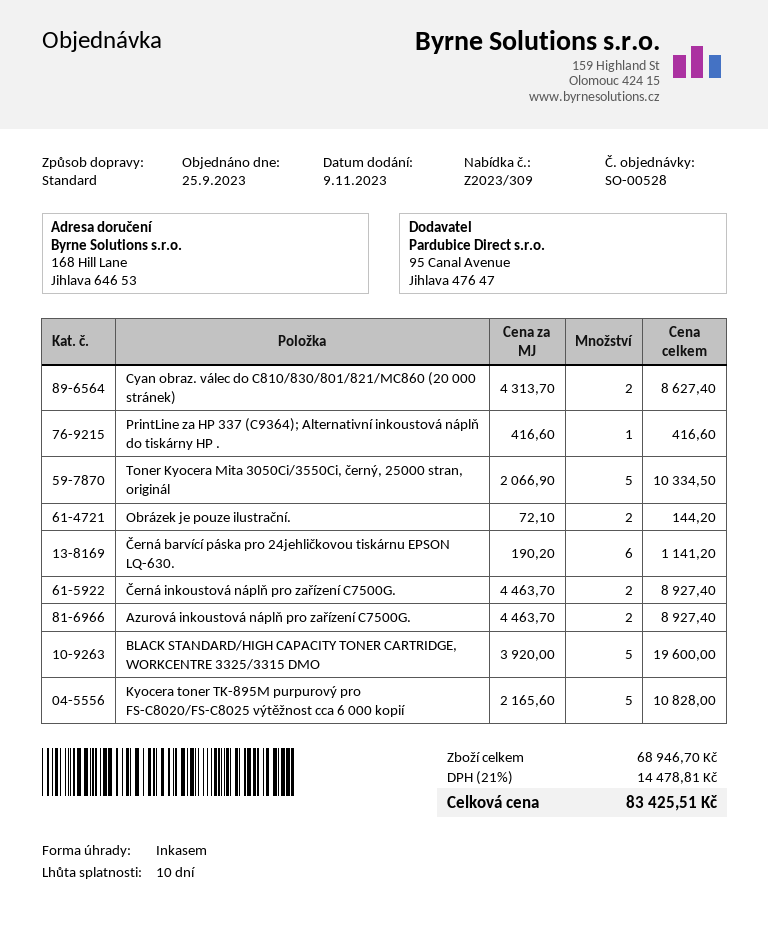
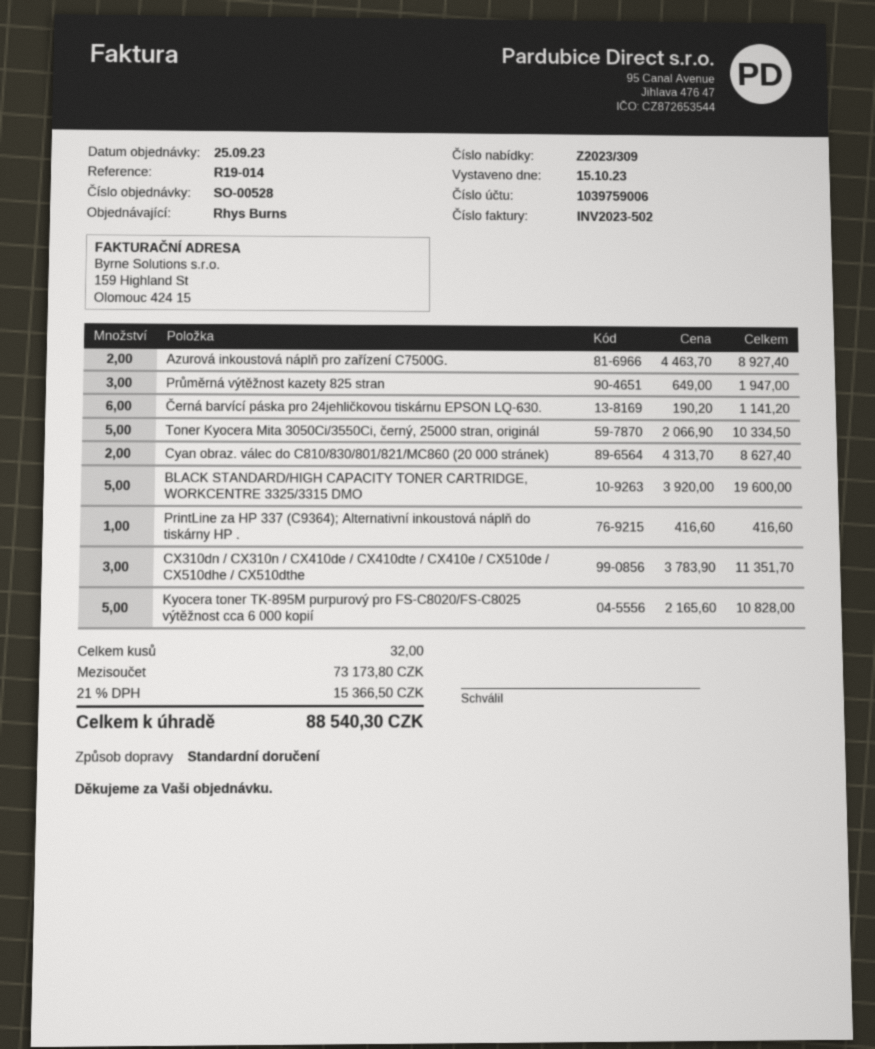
Obrázek je pouze ilustrační.: 2 x 72.10 = 144.20 -> none
Černá inkoustová náplň pro zařízení C7500G.: 2 x 4463.70 = 8927.40 -> none
Průměrná výtěžnost kazety 825 stran: none -> 3 x 649.00 = 1947.00
CX310dn / CX310n / CX410de / CX410dte / CX410e / CX510de / CX510dhe / CX510dthe: none -> 3 x 3783.90 = 11351.70
subtotal: 68946.70 -> 73173.80
tax: 21% = 14478.81 -> 21% = 15366.50
total: 83425.51 -> 88540.30

